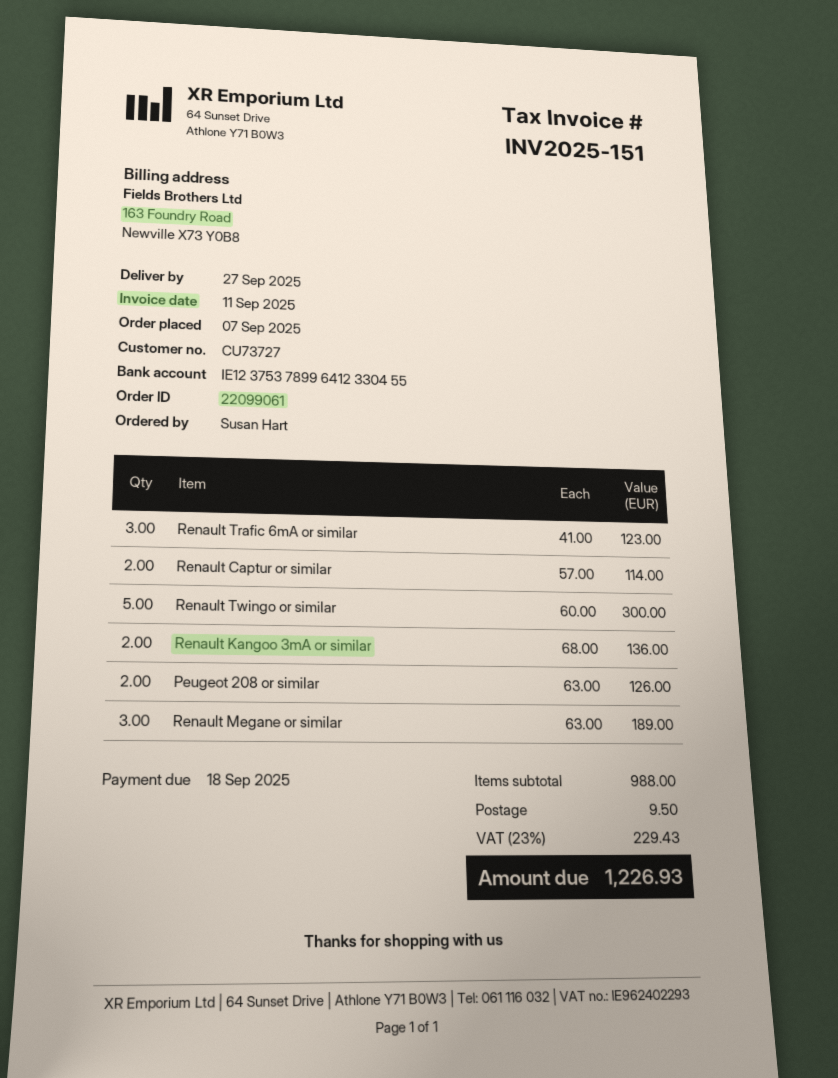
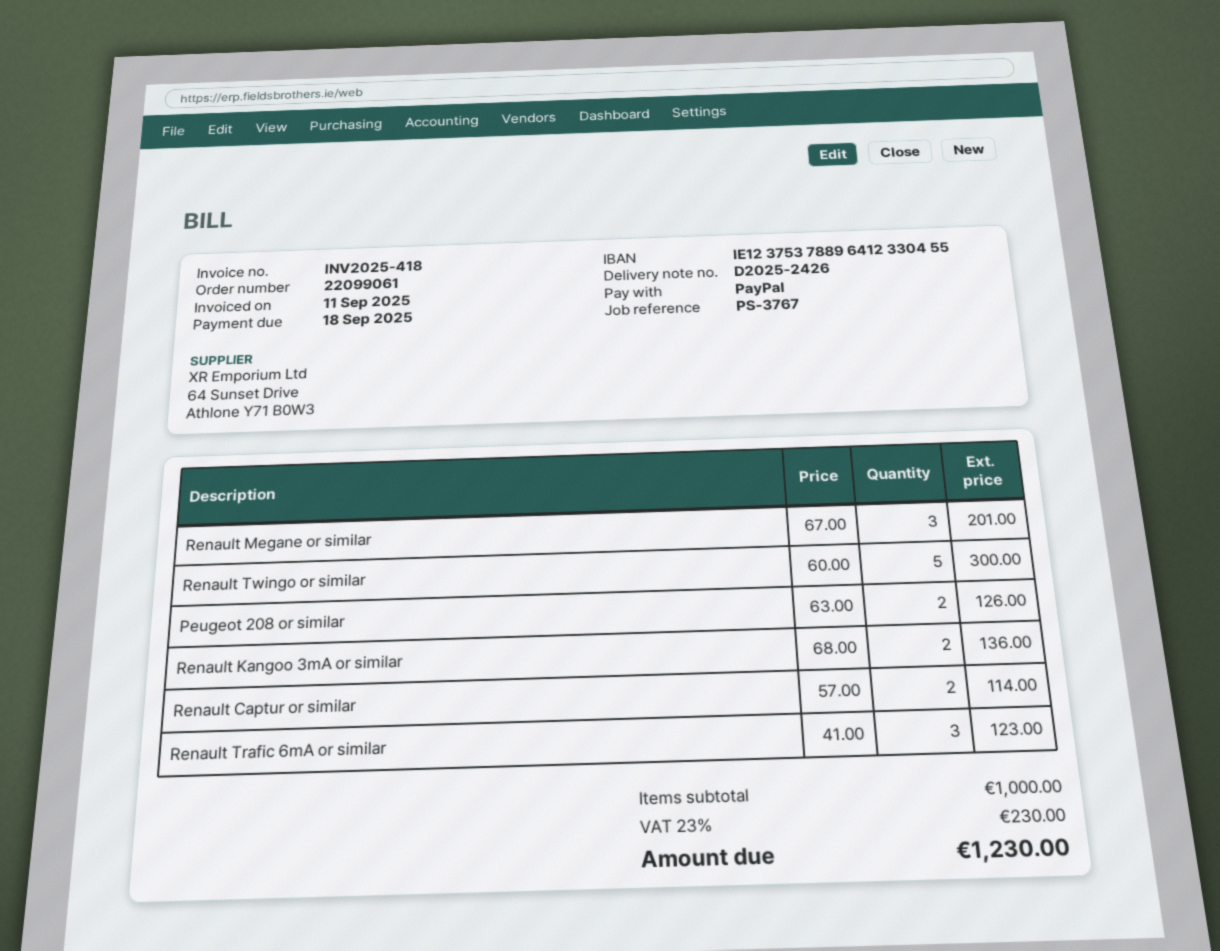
invoice number: INV2025-151 -> INV2025-418
bank account: IE12375378996412330455 -> IE12375378896412330455
Renault Megane or similar: 3 x 63.00 = 189.00 -> 3 x 67.00 = 201.00
subtotal: 988.00 -> 1000.00
shipping: 9.50 -> none
tax: 23% = 229.43 -> 23% = 230.00
total: 1226.93 -> 1230.00

